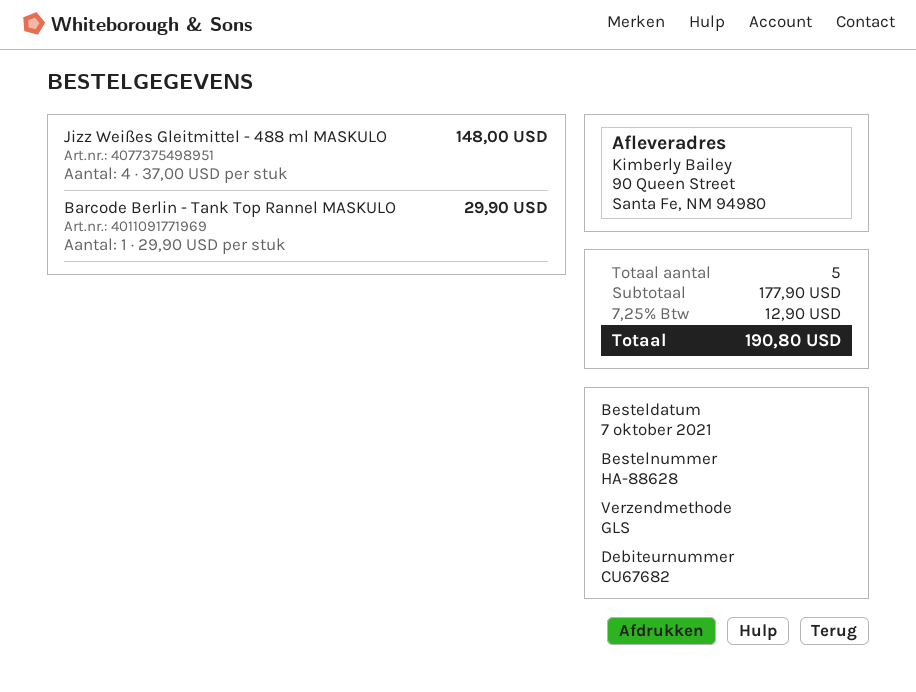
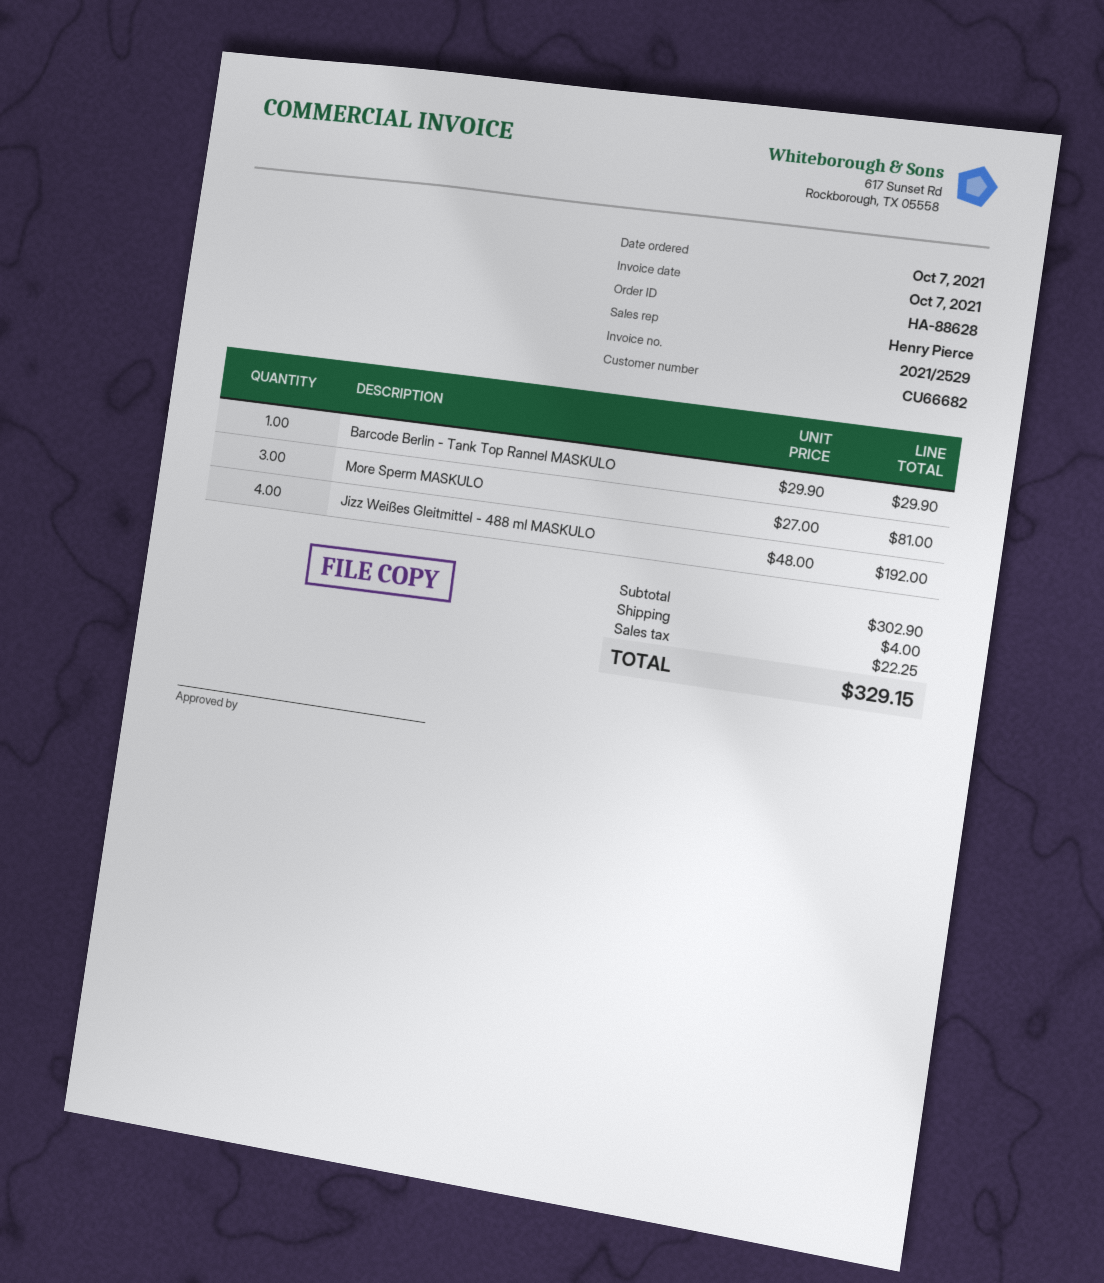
customer number: CU67682 -> CU66682
Jizz Weißes Gleitmittel - 488 ml MASKULO: 4 x 37.00 = 148.00 -> 4 x 48.00 = 192.00
More Sperm MASKULO: none -> 3 x 27.00 = 81.00
subtotal: 177.90 -> 302.90
shipping: none -> 4.00
tax: 12.90 -> 22.25
total: 190.80 -> 329.15

